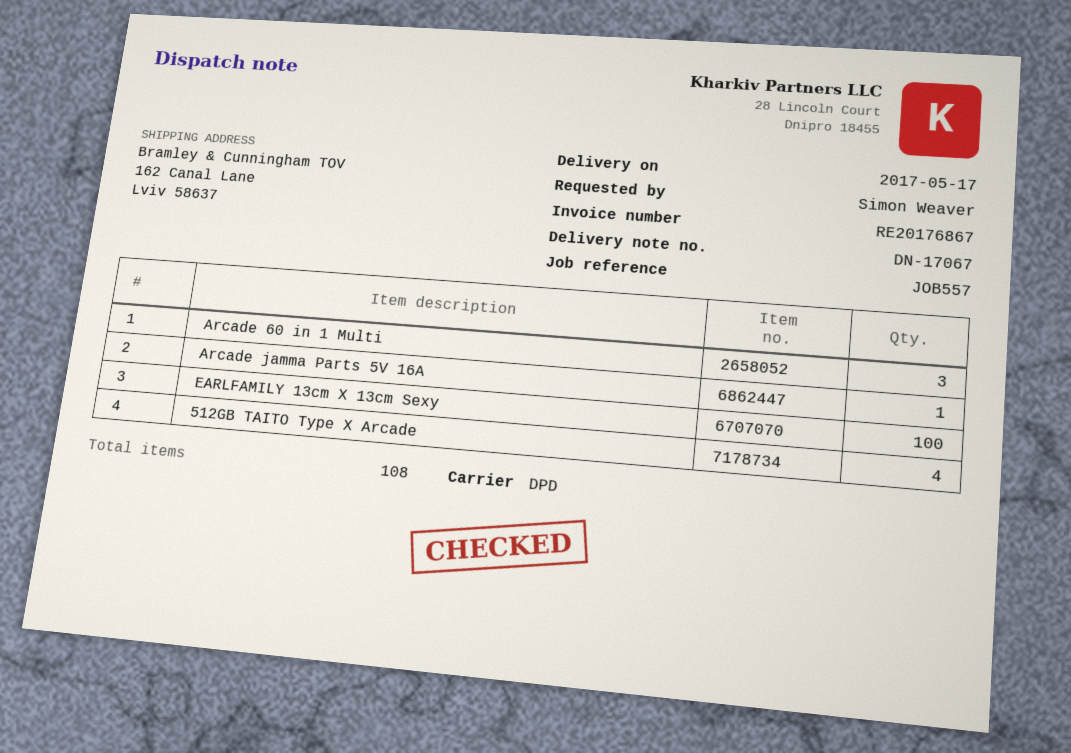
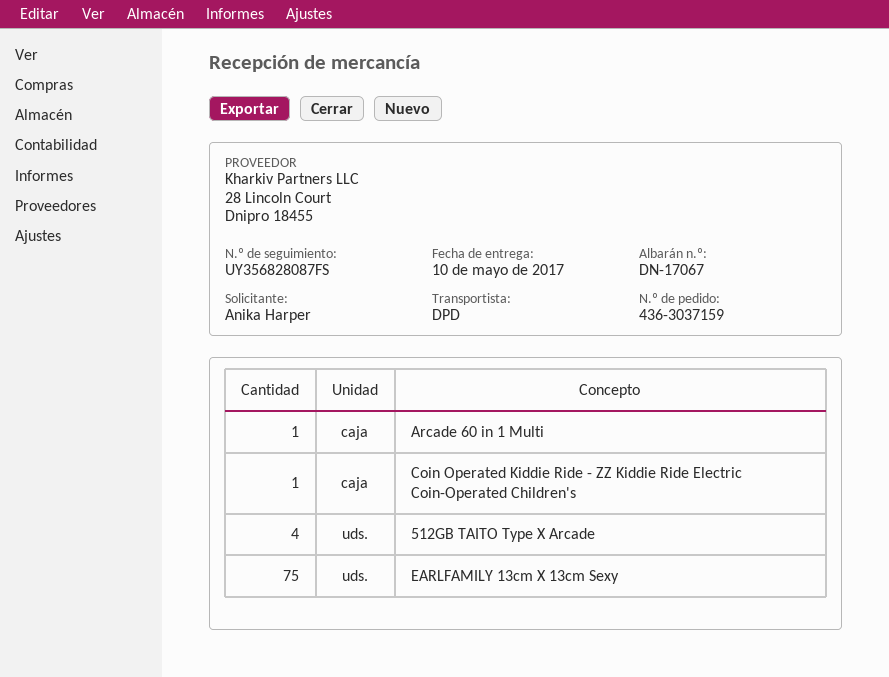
delivery date: 2017-05-17 -> 2017-05-10
ordered by: Simon Weaver -> Anika Harper
Arcade 60 in 1 Multi: 3 -> 1
Arcade jamma Parts 5V 16A: 1 -> none
EARLFAMILY 13cm X 13cm Sexy: 100 -> 75
Coin Operated Kiddie Ride - ZZ Kiddie Ride Electric Coin-Operated Children's: none -> 1

